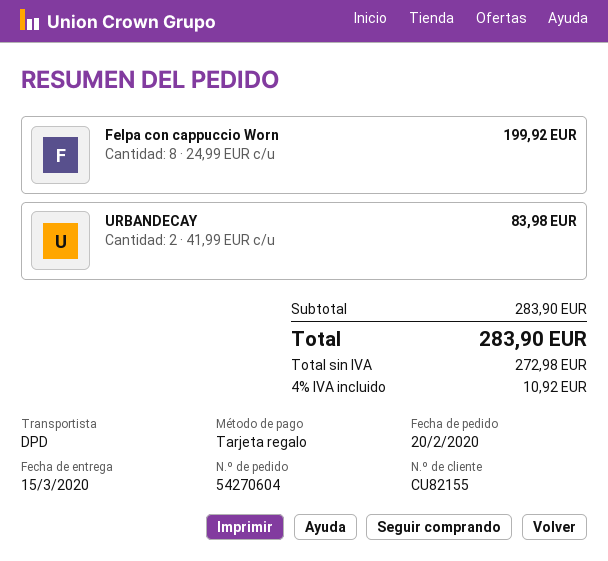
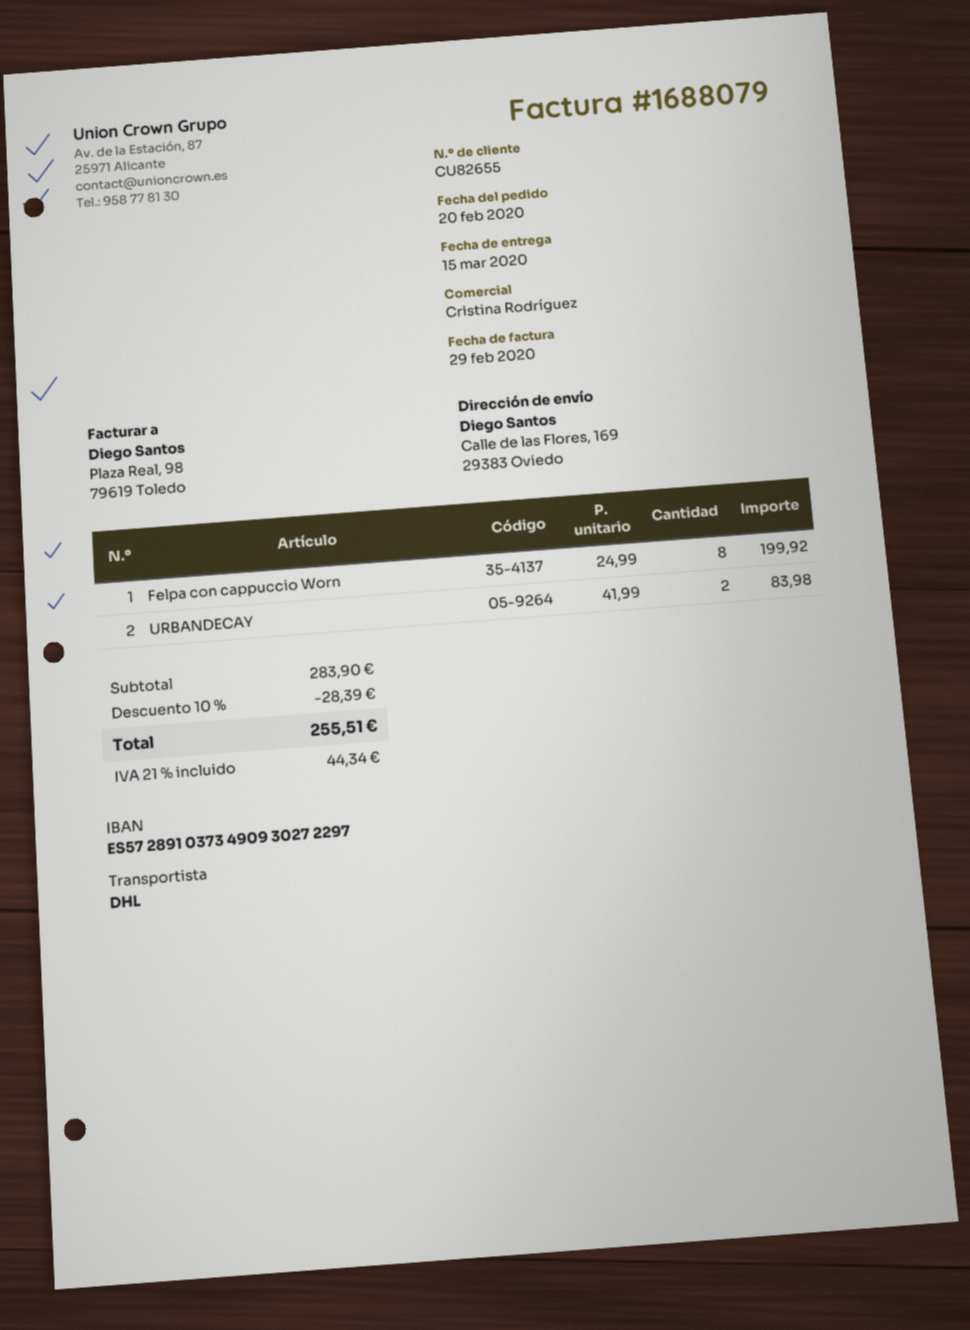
customer number: CU82155 -> CU82655
shipping method: DPD -> DHL
discount: none -> 10% = 28.39
tax: 4% = 10.92 -> 21% = 44.34
total: 283.90 -> 255.51

